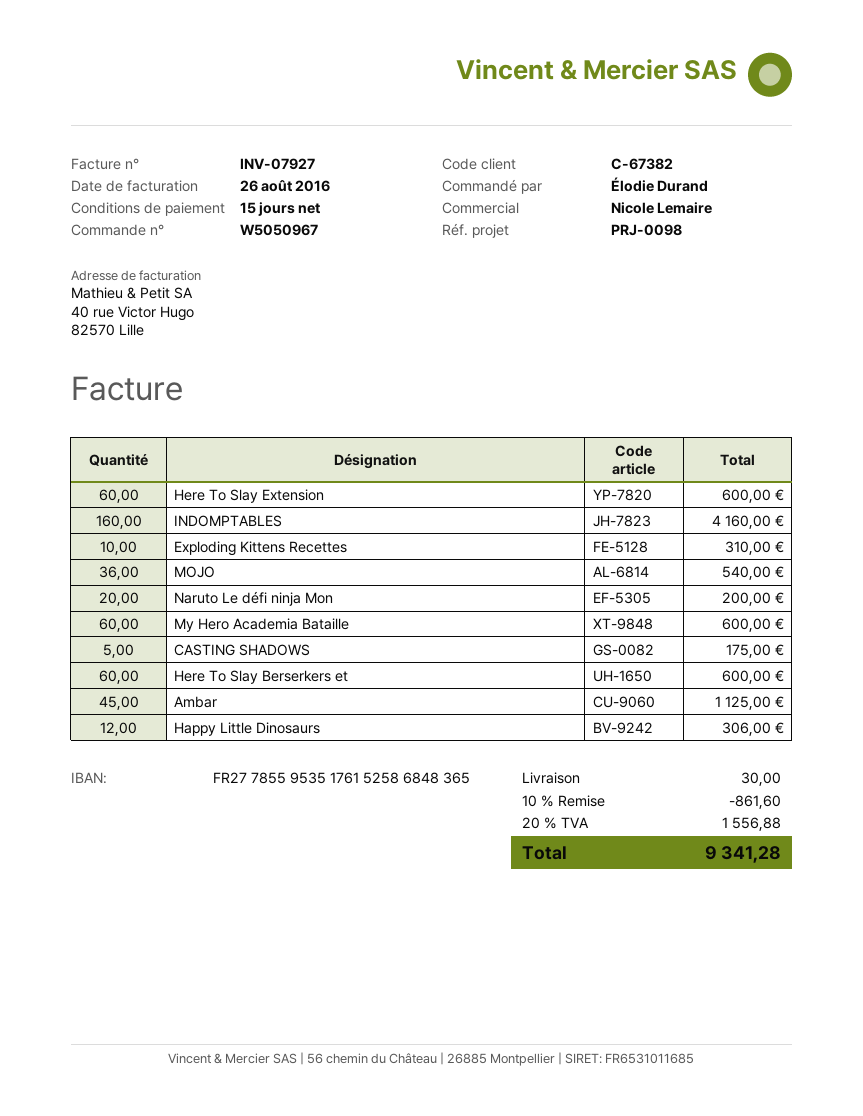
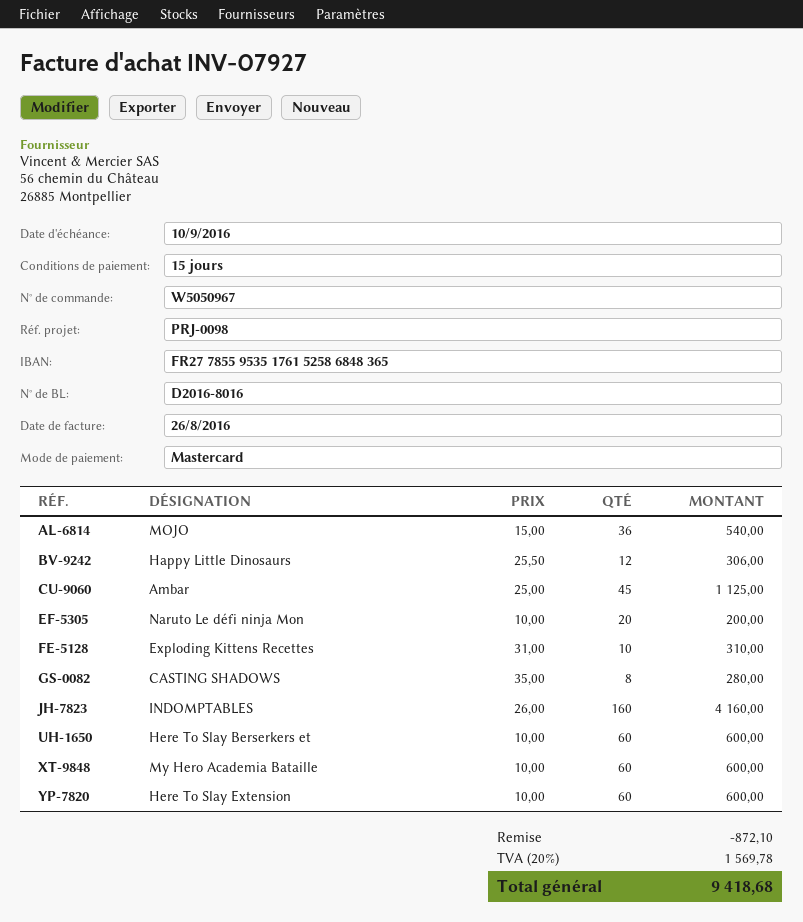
CASTING SHADOWS: 5 for 175.00 -> 8 for 280.00
discount: 861.60 -> 872.10
shipping: 30.00 -> none
tax: 20% = 1556.88 -> 20% = 1569.78
total: 9341.28 -> 9418.68

